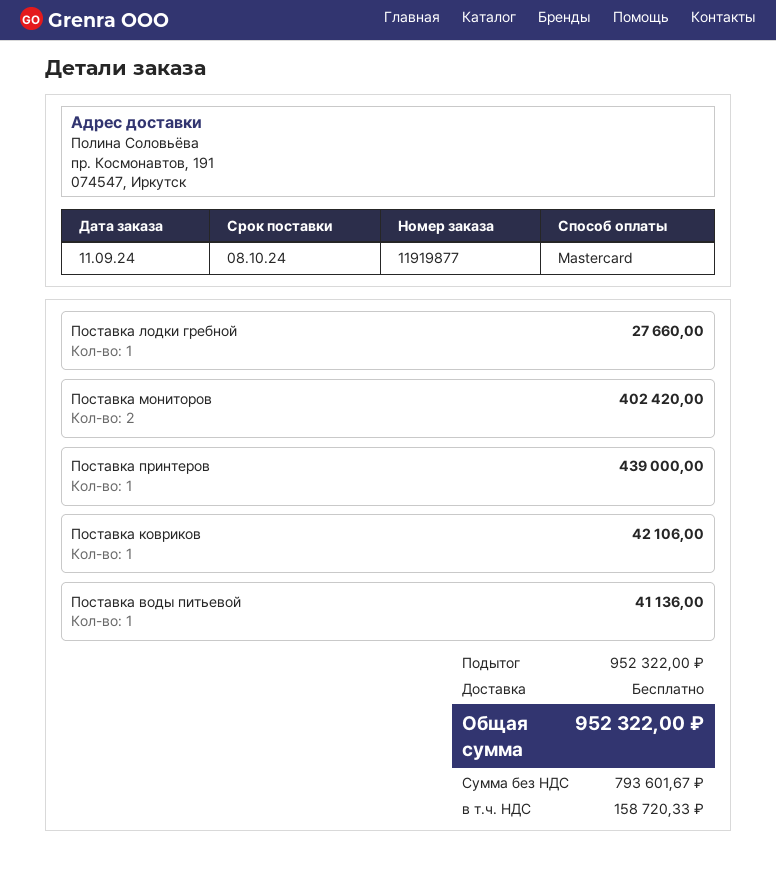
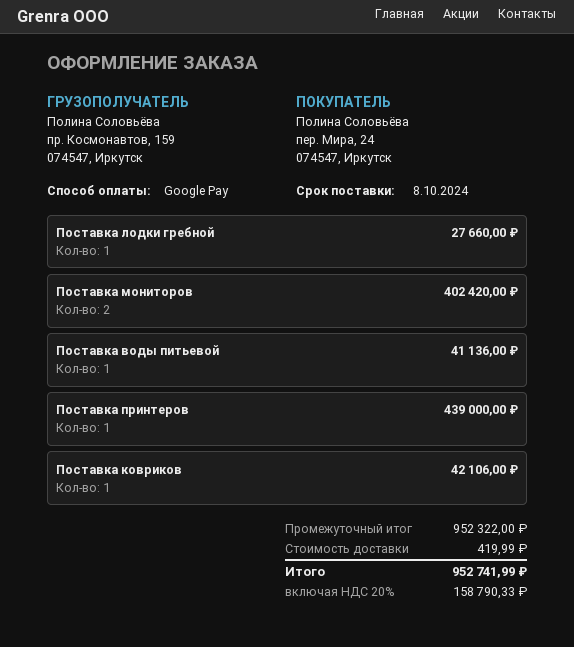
payment method: Mastercard -> Google Pay
ship to: пр. Космонавтов, 191, 074547, Иркутск -> пр. Космонавтов, 159, 074547, Иркутск
shipping: 0.00 -> 419.99
tax: 158720.33 -> 158790.33
total: 952322.00 -> 952741.99

